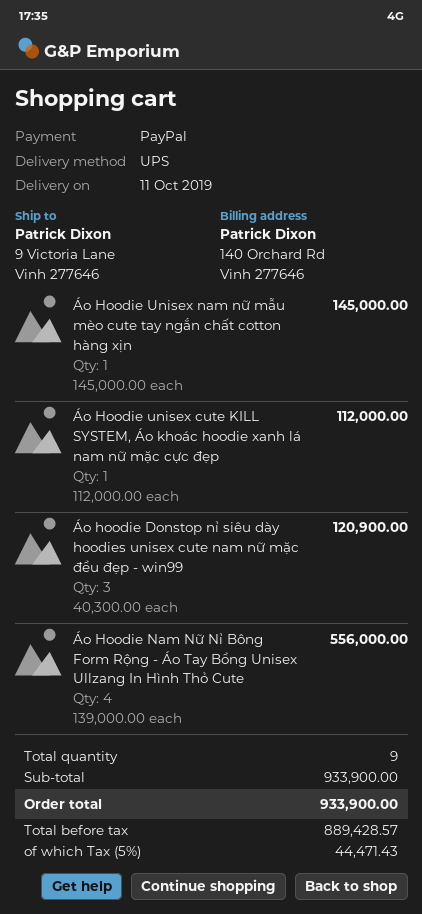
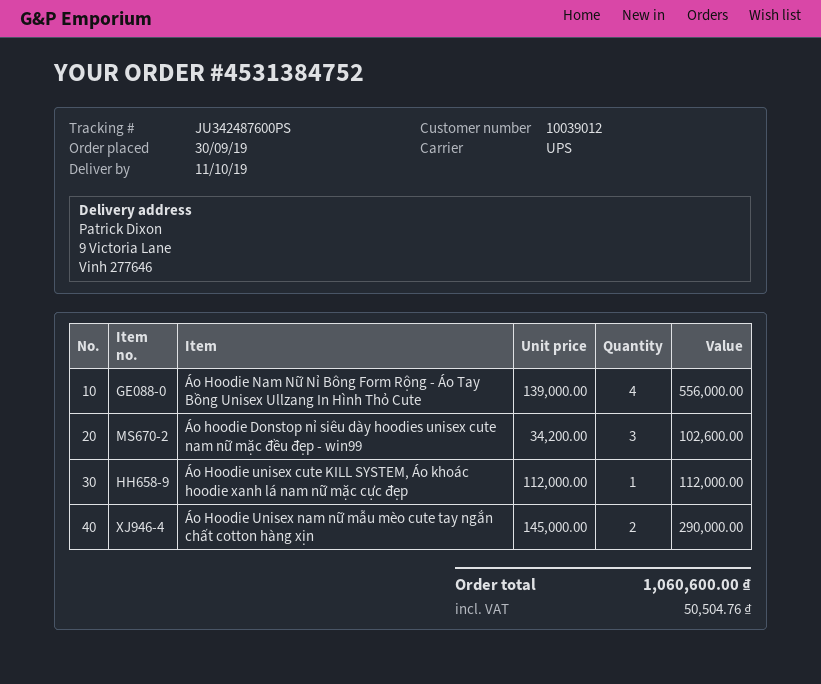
Áo Hoodie Unisex nam nữ mẫu mèo cute tay ngắn chất cotton hàng xịn: 1 x 145000.00 = 145000.00 -> 2 x 145000.00 = 290000.00
Áo hoodie Donstop nỉ siêu dày hoodies unisex cute nam nữ mặc đều đẹp - win99: 3 x 40300.00 = 120900.00 -> 3 x 34200.00 = 102600.00
tax: 44471.43 -> 50504.76
total: 933900.00 -> 1060600.00

